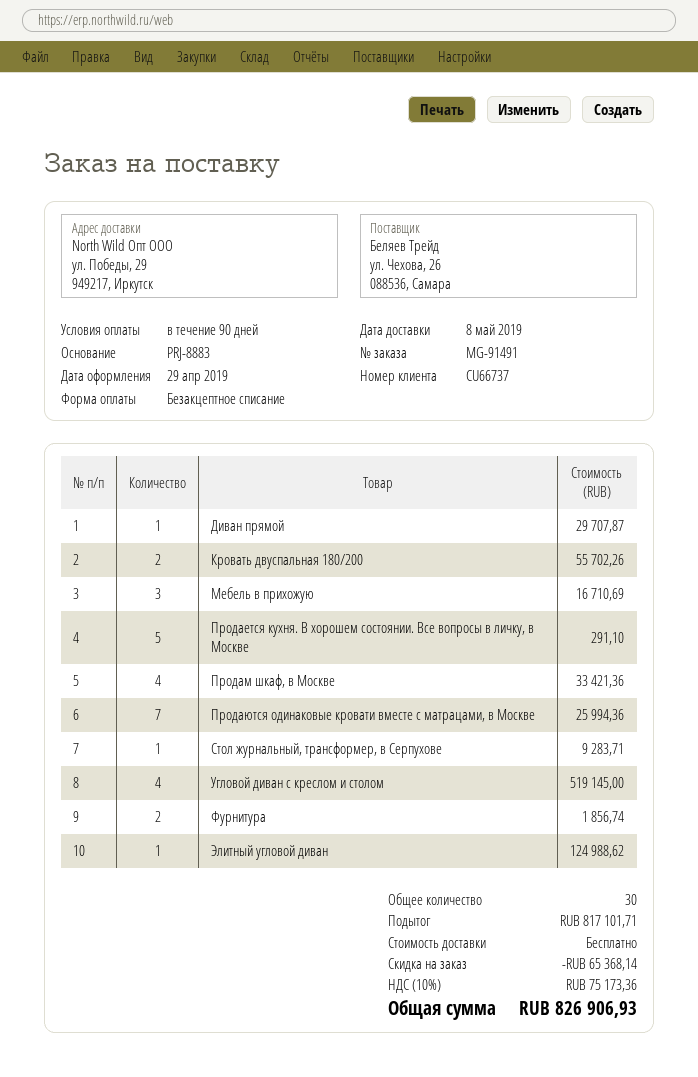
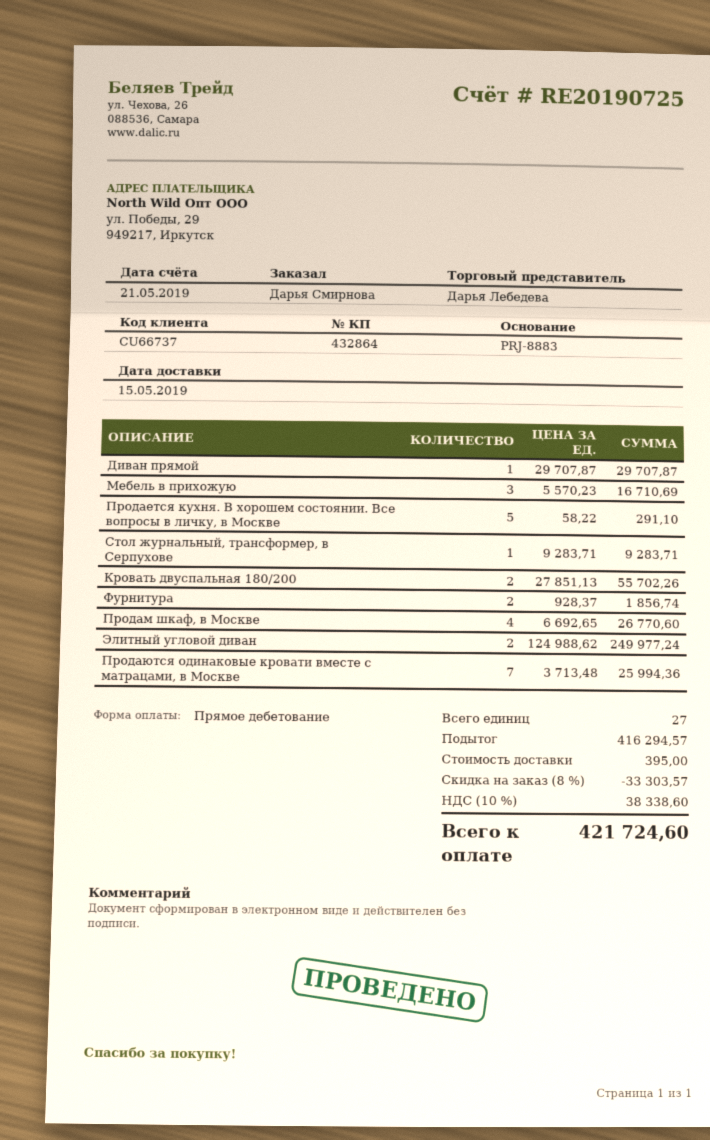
delivery date: 2019-05-08 -> 2019-05-15
Продам шкаф, в Москве: 4 for 33421.36 -> 4 for 26770.60
Угловой диван с креслом и столом: 4 for 519145.00 -> none
Элитный угловой диван: 1 for 124988.62 -> 2 for 249977.24
total quantity: 30 -> 27
subtotal: 817101.71 -> 416294.57
discount: 65368.14 -> 33303.57
shipping: 0.00 -> 395.00
tax: 10% = 75173.36 -> 10% = 38338.60
total: 826906.93 -> 421724.60

